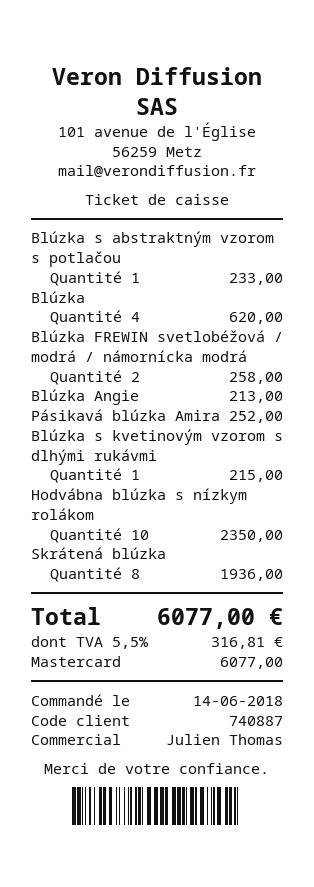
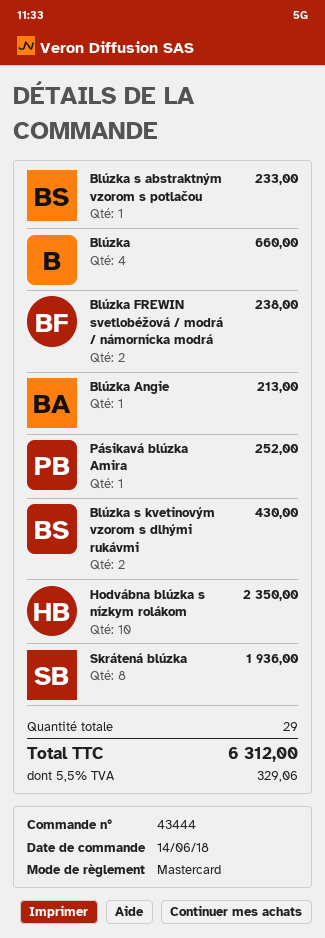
Blúzka: 4 for 620.00 -> 4 for 660.00
Blúzka FREWIN svetlobéžová / modrá / námornícka modrá: 2 for 258.00 -> 2 for 238.00
Blúzka s kvetinovým vzorom s dlhými rukávmi: 1 for 215.00 -> 2 for 430.00
tax: 5.5% = 316.81 -> 5.5% = 329.06
total: 6077.00 -> 6312.00

